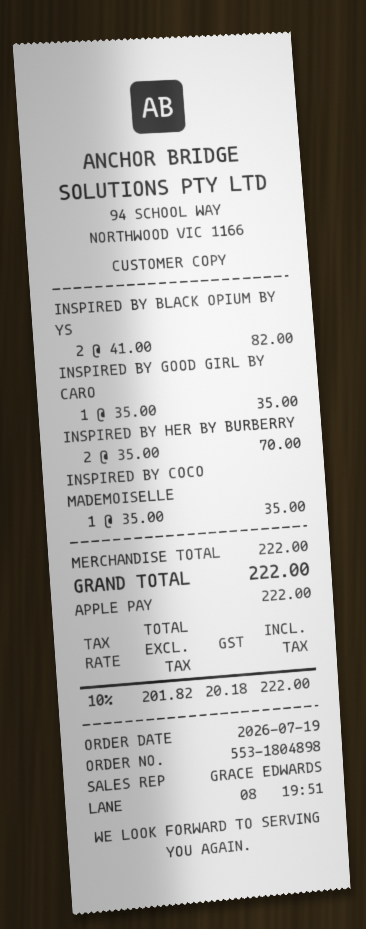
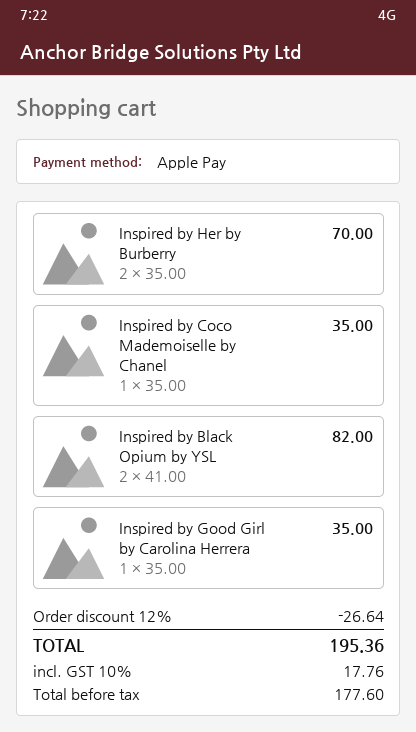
discount: none -> 12% = 26.64
net: 201.82 -> 177.60
tax: 10% = 20.18 -> 10% = 17.76
total: 222.00 -> 195.36

